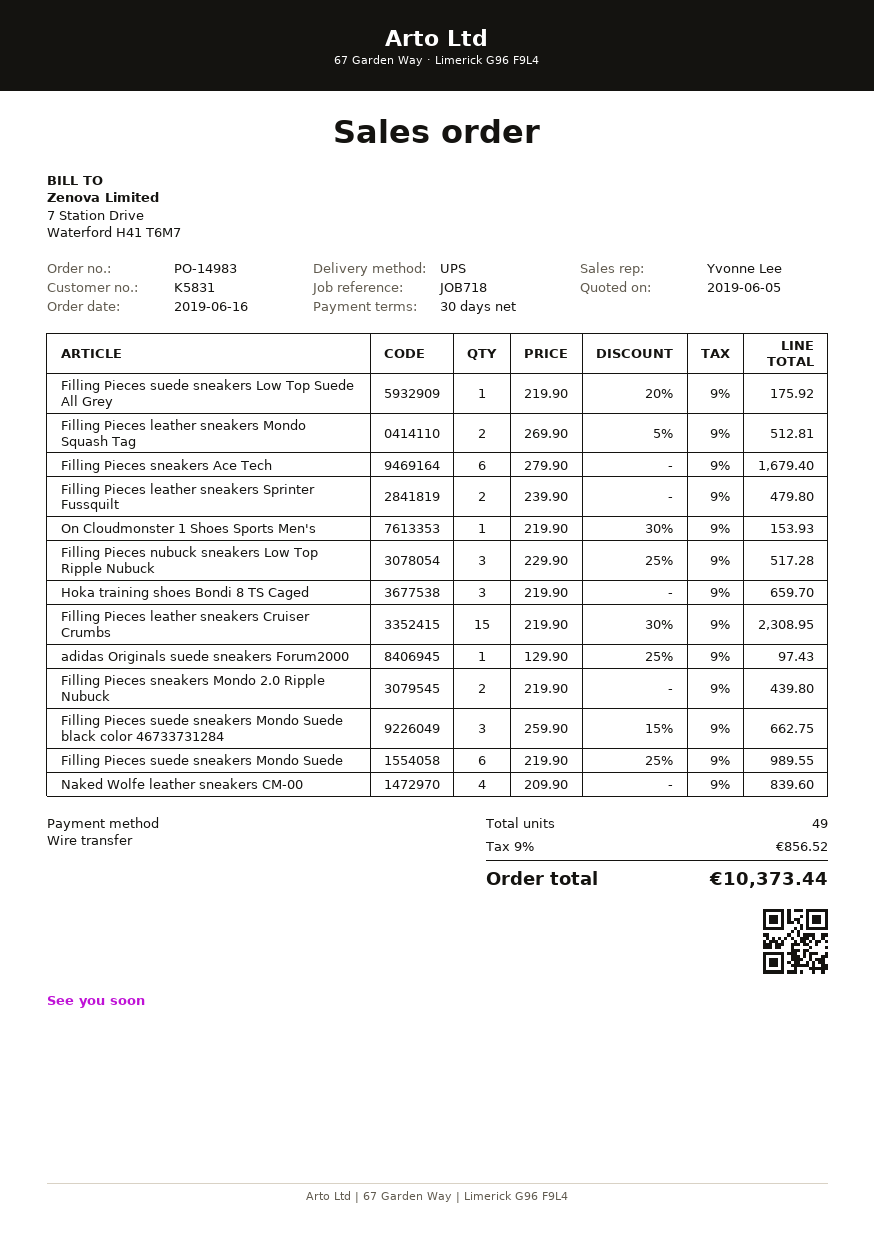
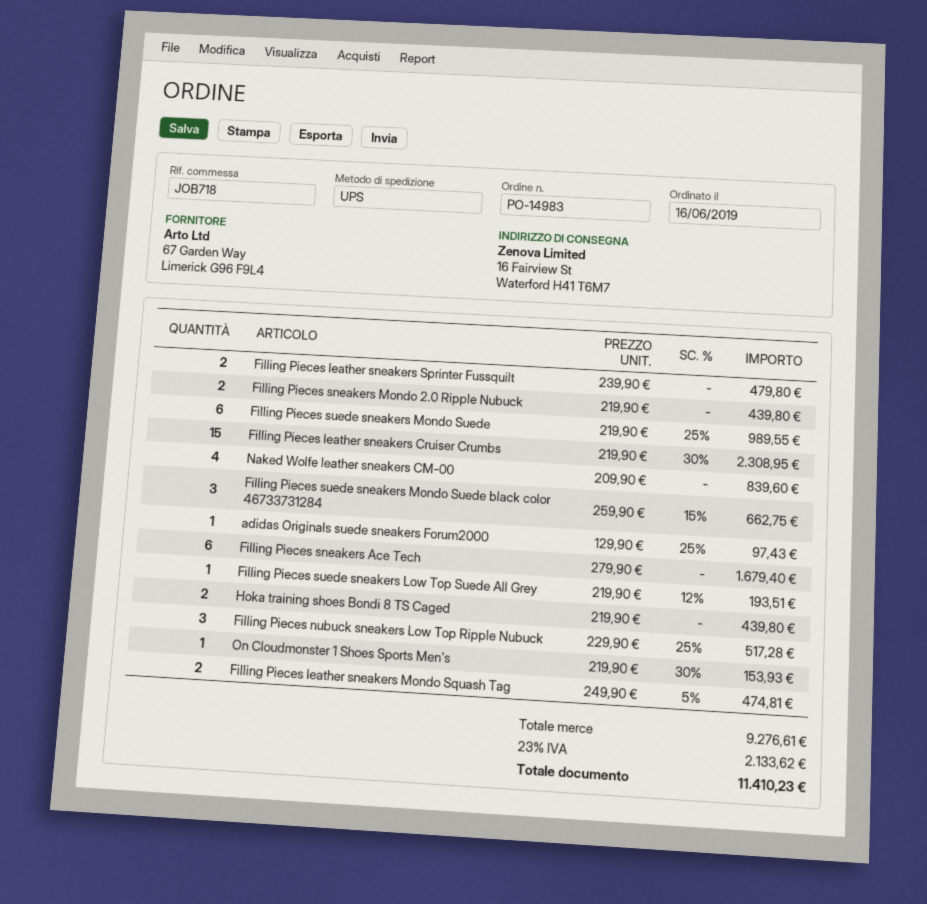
Filling Pieces suede sneakers Low Top Suede All Grey: 1 x 219.90 - 20% = 175.92 -> 1 x 219.90 - 12% = 193.51
Filling Pieces leather sneakers Mondo Squash Tag: 2 x 269.90 - 5% = 512.81 -> 2 x 249.90 - 5% = 474.81
Hoka training shoes Bondi 8 TS Caged: 3 x 219.90 = 659.70 -> 2 x 219.90 = 439.80
tax: 9% = 856.52 -> 23% = 2133.62
total: 10373.44 -> 11410.23

